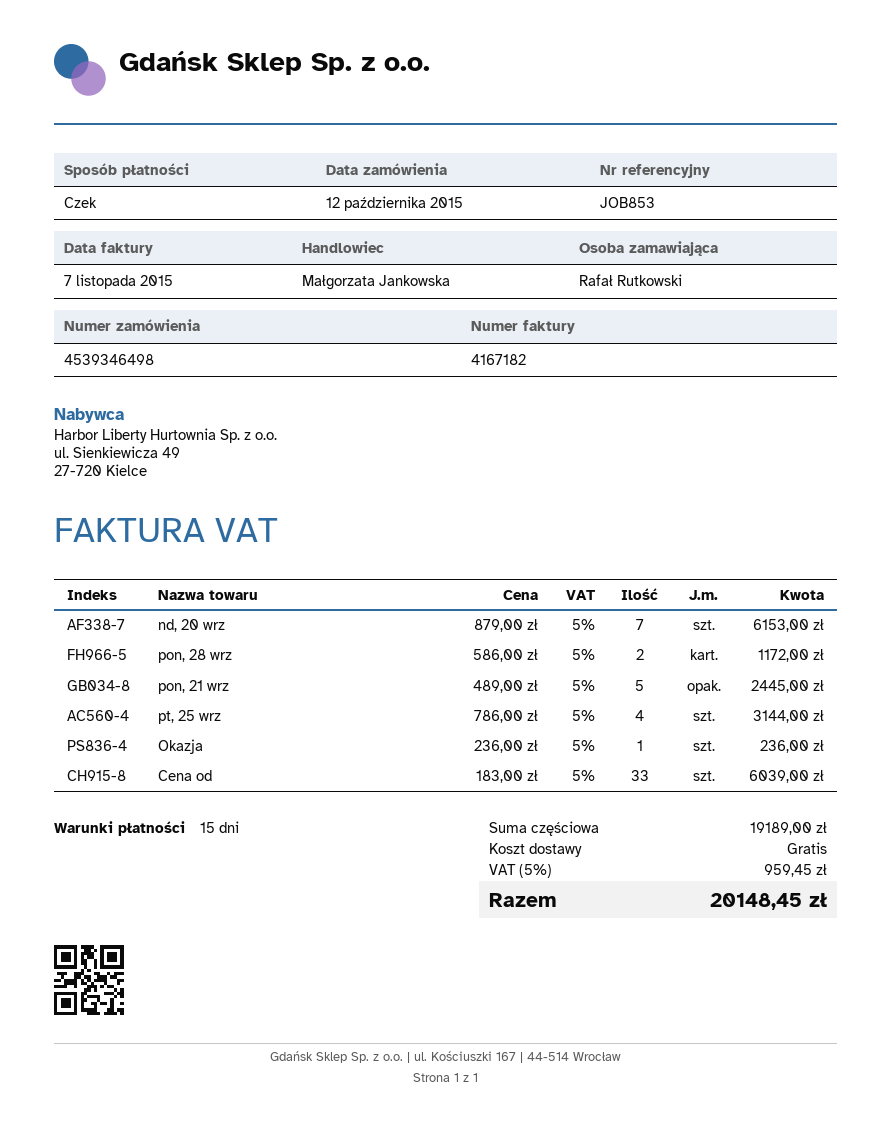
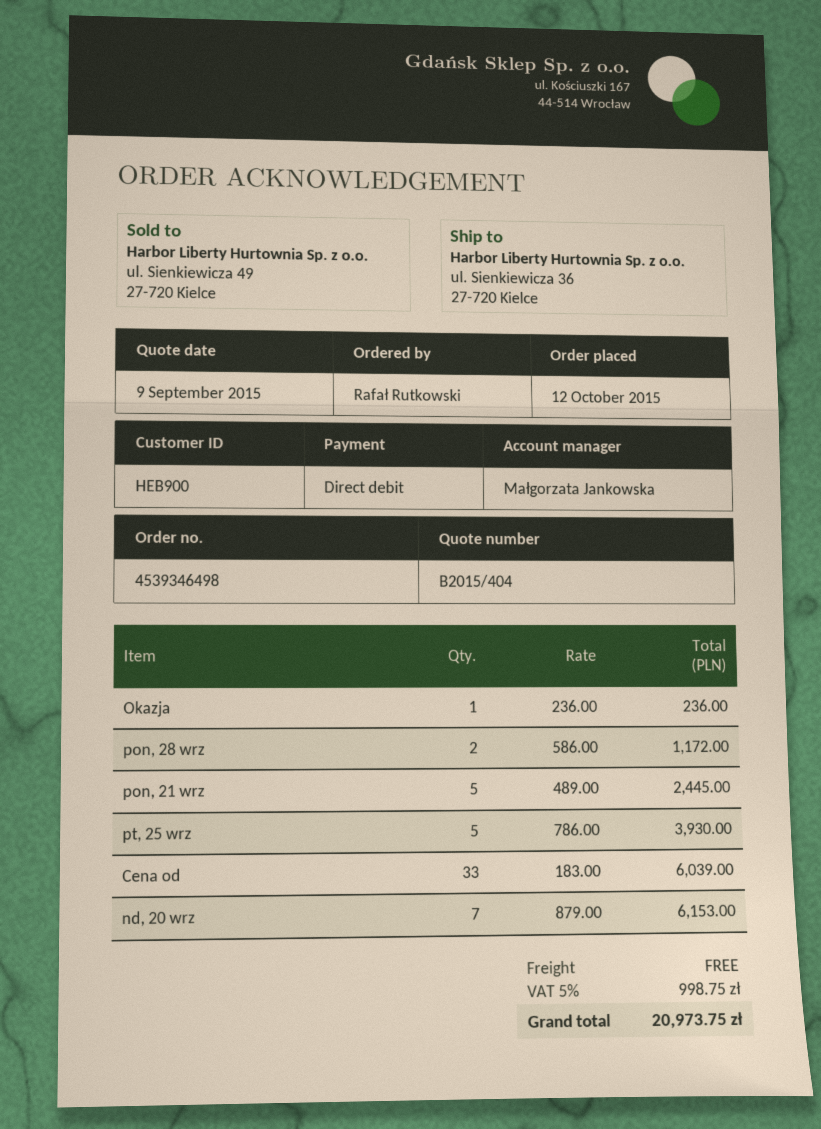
payment method: cheque -> direct debit
pt, 25 wrz: 4 x 786.00 = 3144.00 -> 5 x 786.00 = 3930.00
tax: 5% = 959.45 -> 5% = 998.75
total: 20148.45 -> 20973.75

